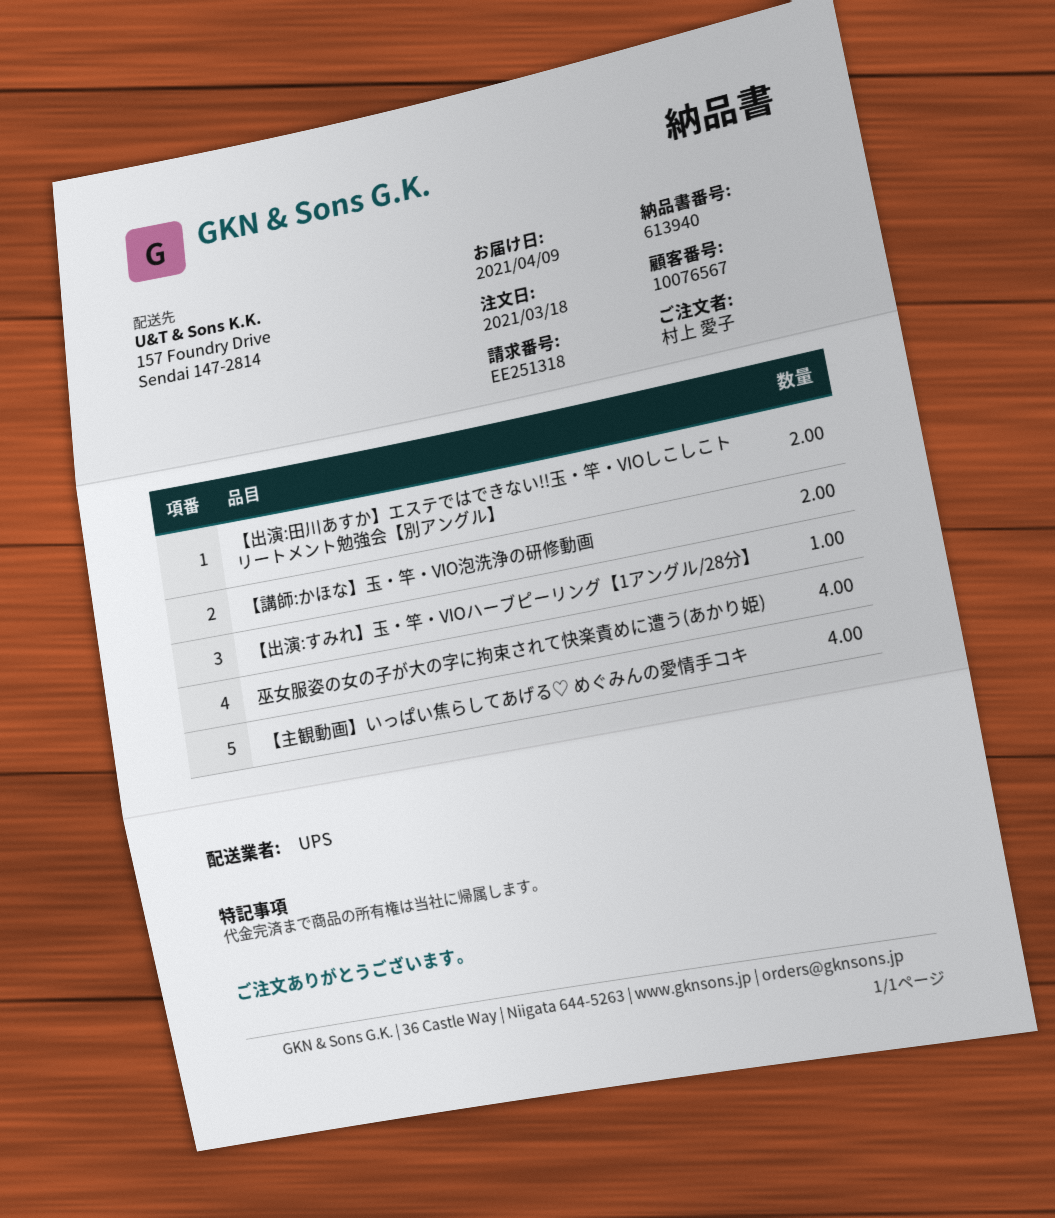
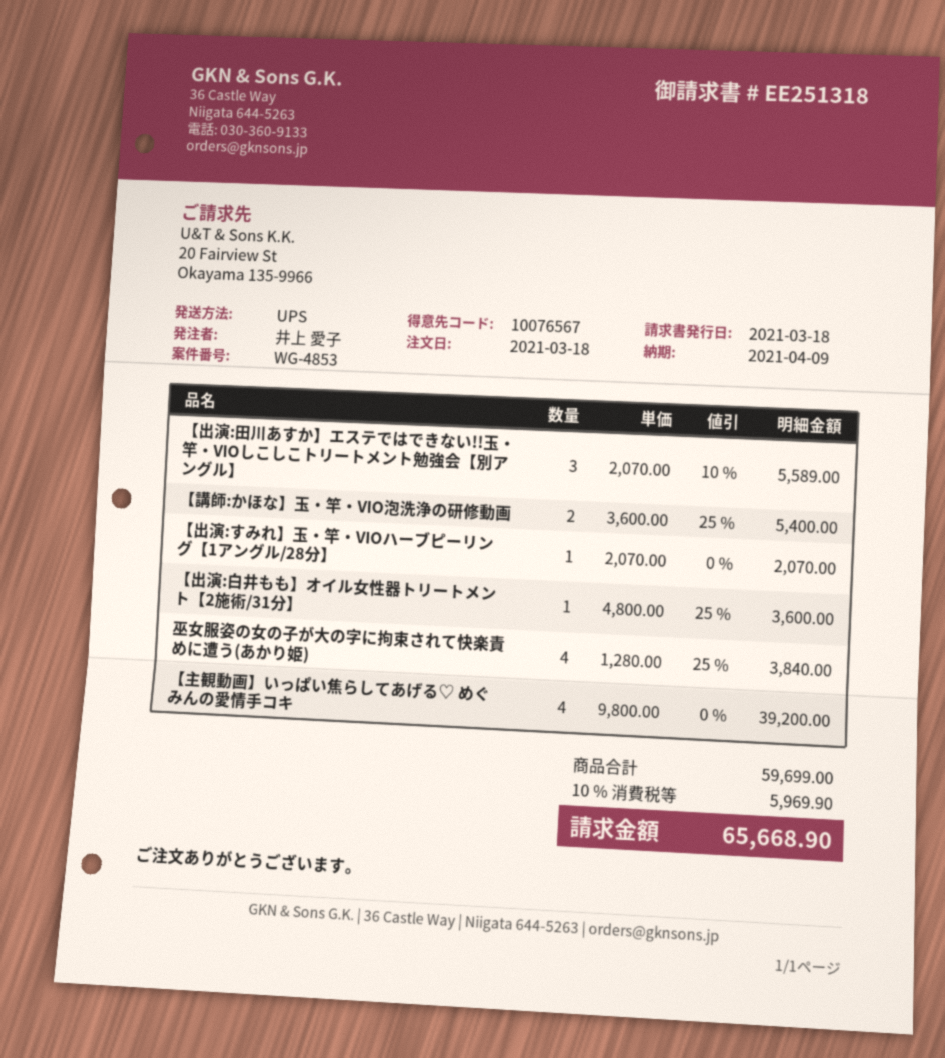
ordered by: 村上 愛子 -> 井上 愛子
【出演:田川あすか】エステではできない!!玉・竿・VIOしこしこトリートメント勉強会【別アングル】: 2 -> 3
【出演:白井もも】オイル女性器トリートメント【2施術/31分】: none -> 1

